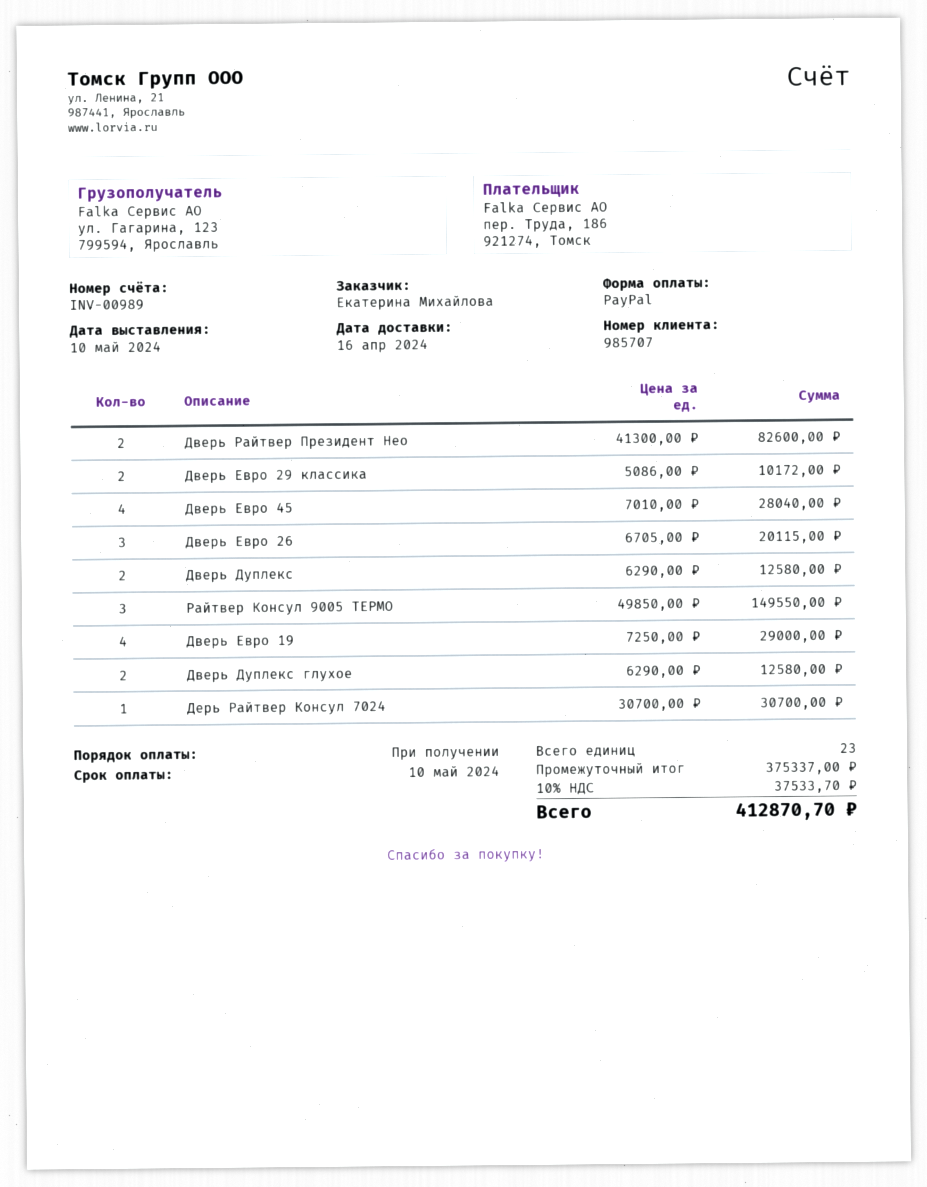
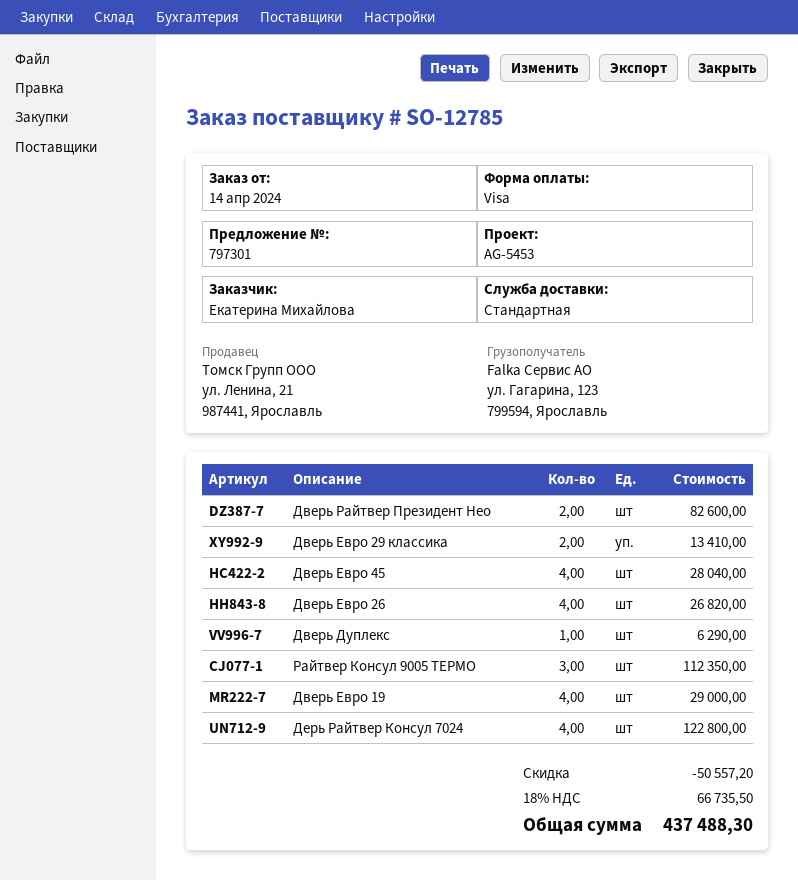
payment method: PayPal -> Visa
Дверь Евро 29 классика: 2 for 10172.00 -> 2 for 13410.00
Дверь Евро 26: 3 for 20115.00 -> 4 for 26820.00
Дверь Дуплекс: 2 for 12580.00 -> 1 for 6290.00
Райтвер Консул 9005 ТЕРМО: 3 for 149550.00 -> 3 for 112350.00
Дверь Дуплекс глухое: 2 for 12580.00 -> none
Дерь Райтвер Консул 7024: 1 for 30700.00 -> 4 for 122800.00
discount: none -> 50557.20
tax: 10% = 37533.70 -> 18% = 66735.50
total: 412870.70 -> 437488.30

